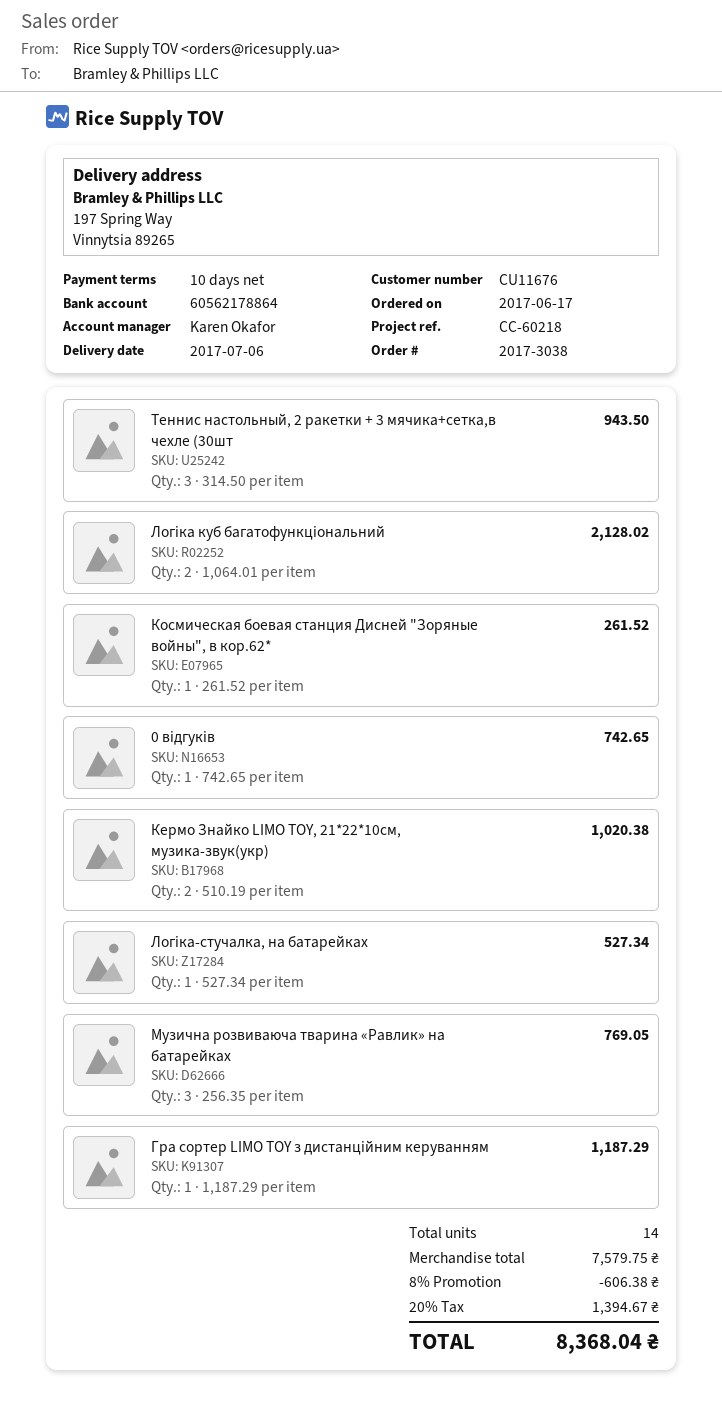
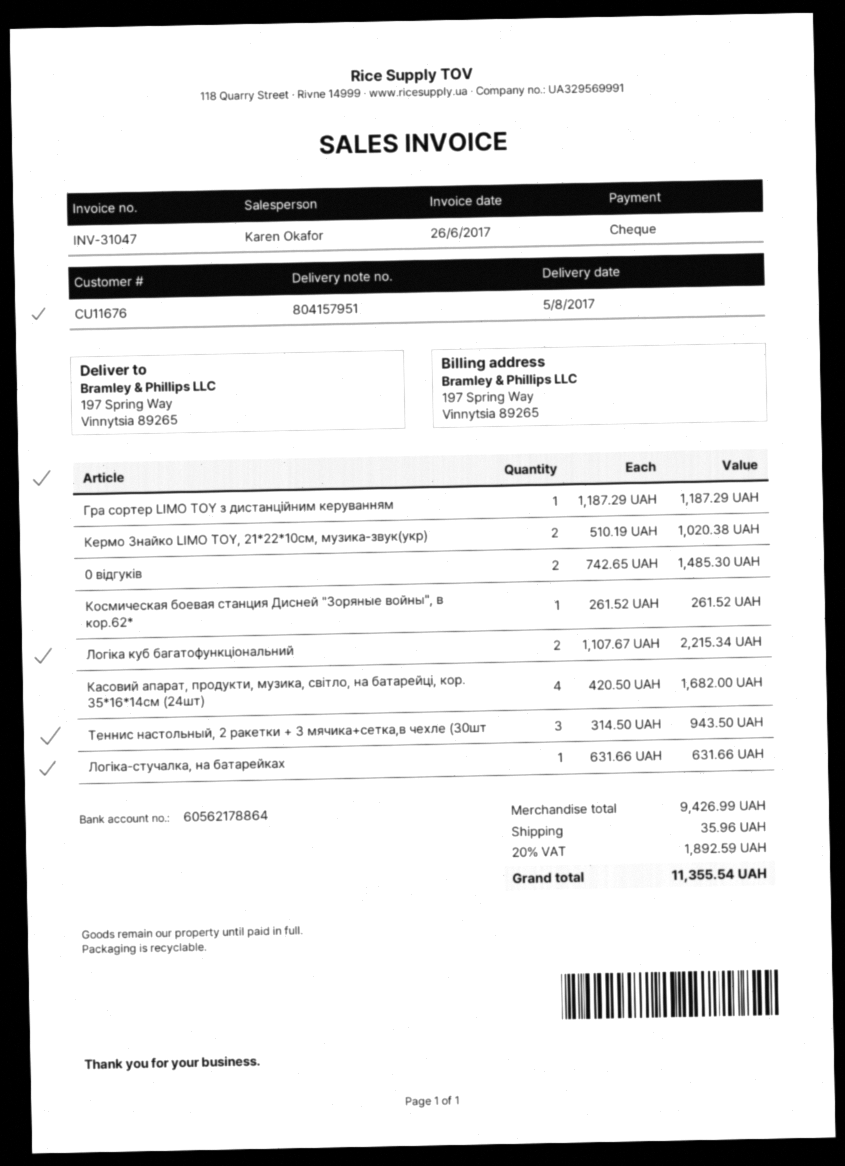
delivery date: 2017-07-06 -> 2017-08-05
Логіка куб багатофункціональний: 2 x 1064.01 = 2128.02 -> 2 x 1107.67 = 2215.34
0 відгуків: 1 x 742.65 = 742.65 -> 2 x 742.65 = 1485.30
Логіка-стучалка, на батарейках: 1 x 527.34 = 527.34 -> 1 x 631.66 = 631.66
Музична розвиваюча тварина «Равлик» на батарейках: 3 x 256.35 = 769.05 -> none
Касовий апарат, продукти, музика, світло, на батарейці, кор. 35*16*14см (24шт): none -> 4 x 420.50 = 1682.00
subtotal: 7579.75 -> 9426.99
discount: 8% = 606.38 -> none
shipping: none -> 35.96
tax: 20% = 1394.67 -> 20% = 1892.59
total: 8368.04 -> 11355.54

